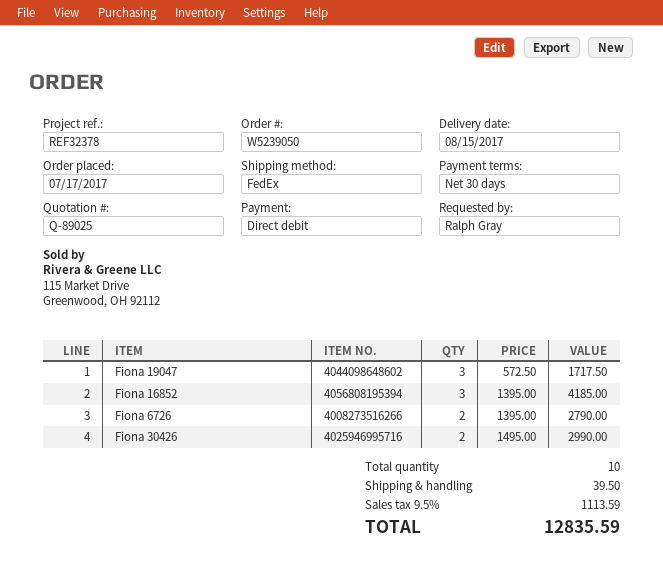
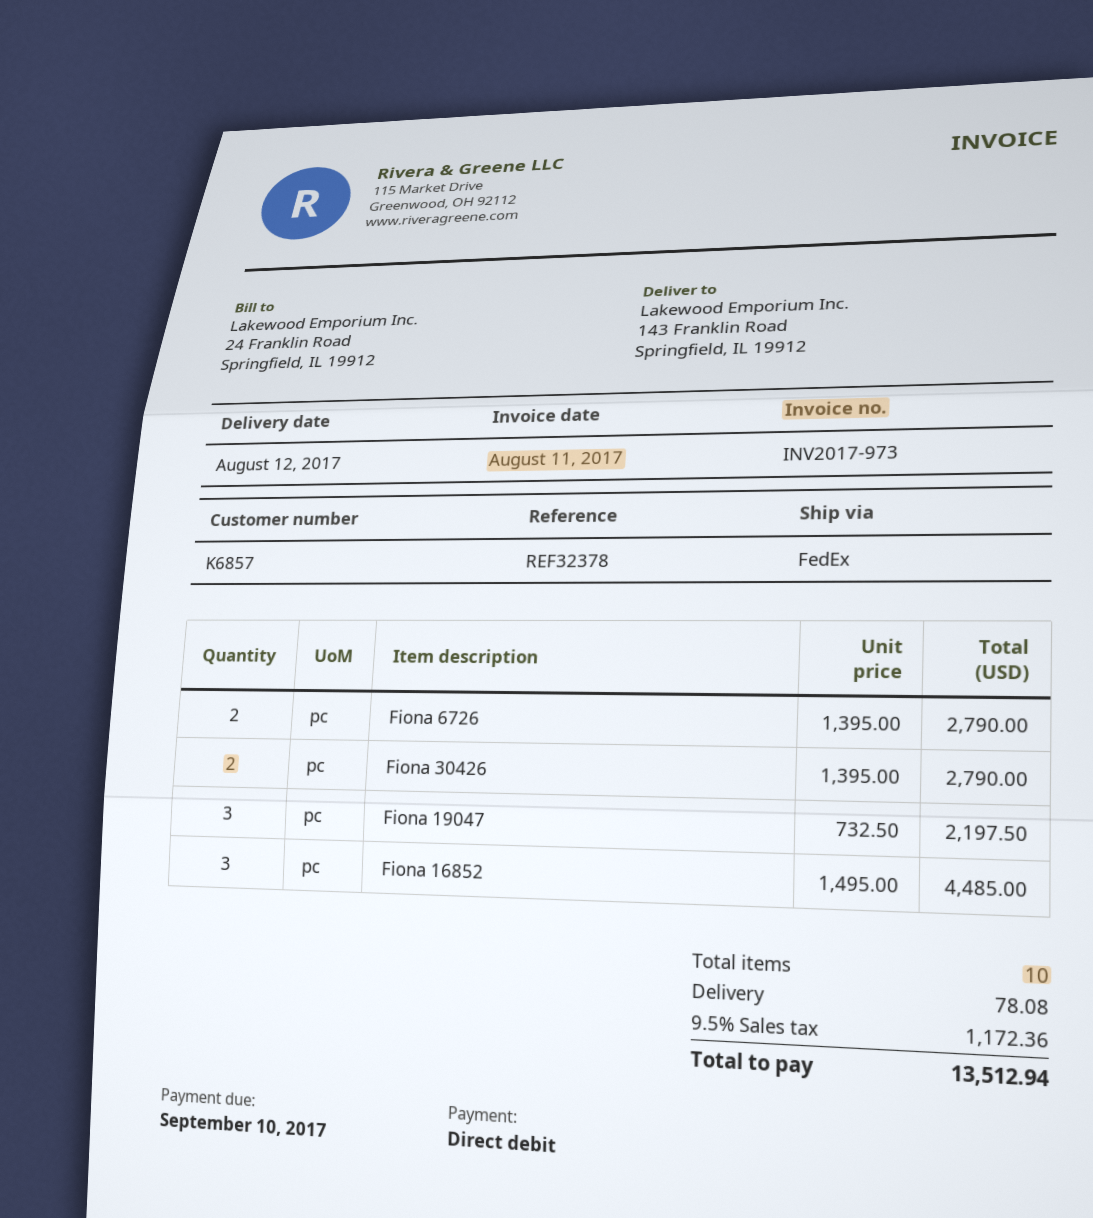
delivery date: 2017-08-15 -> 2017-08-12
Fiona 19047: 3 x 572.50 = 1717.50 -> 3 x 732.50 = 2197.50
Fiona 16852: 3 x 1395.00 = 4185.00 -> 3 x 1495.00 = 4485.00
Fiona 30426: 2 x 1495.00 = 2990.00 -> 2 x 1395.00 = 2790.00
shipping: 39.50 -> 78.08
tax: 9.5% = 1113.59 -> 9.5% = 1172.36
total: 12835.59 -> 13512.94

